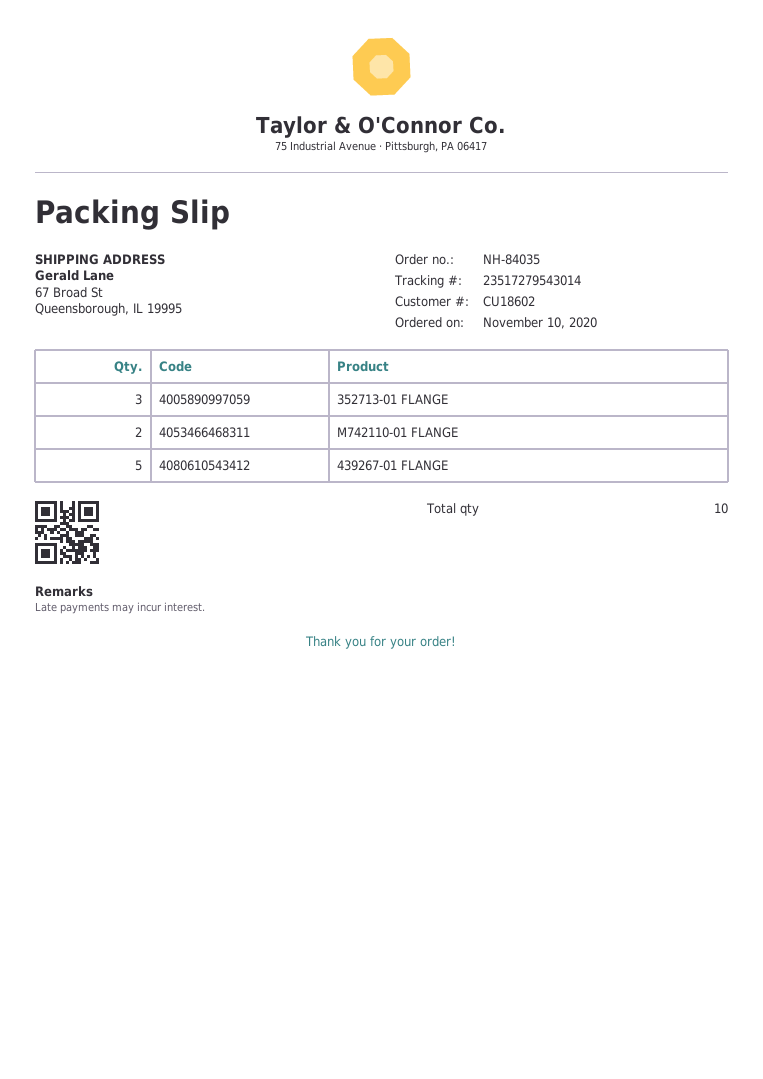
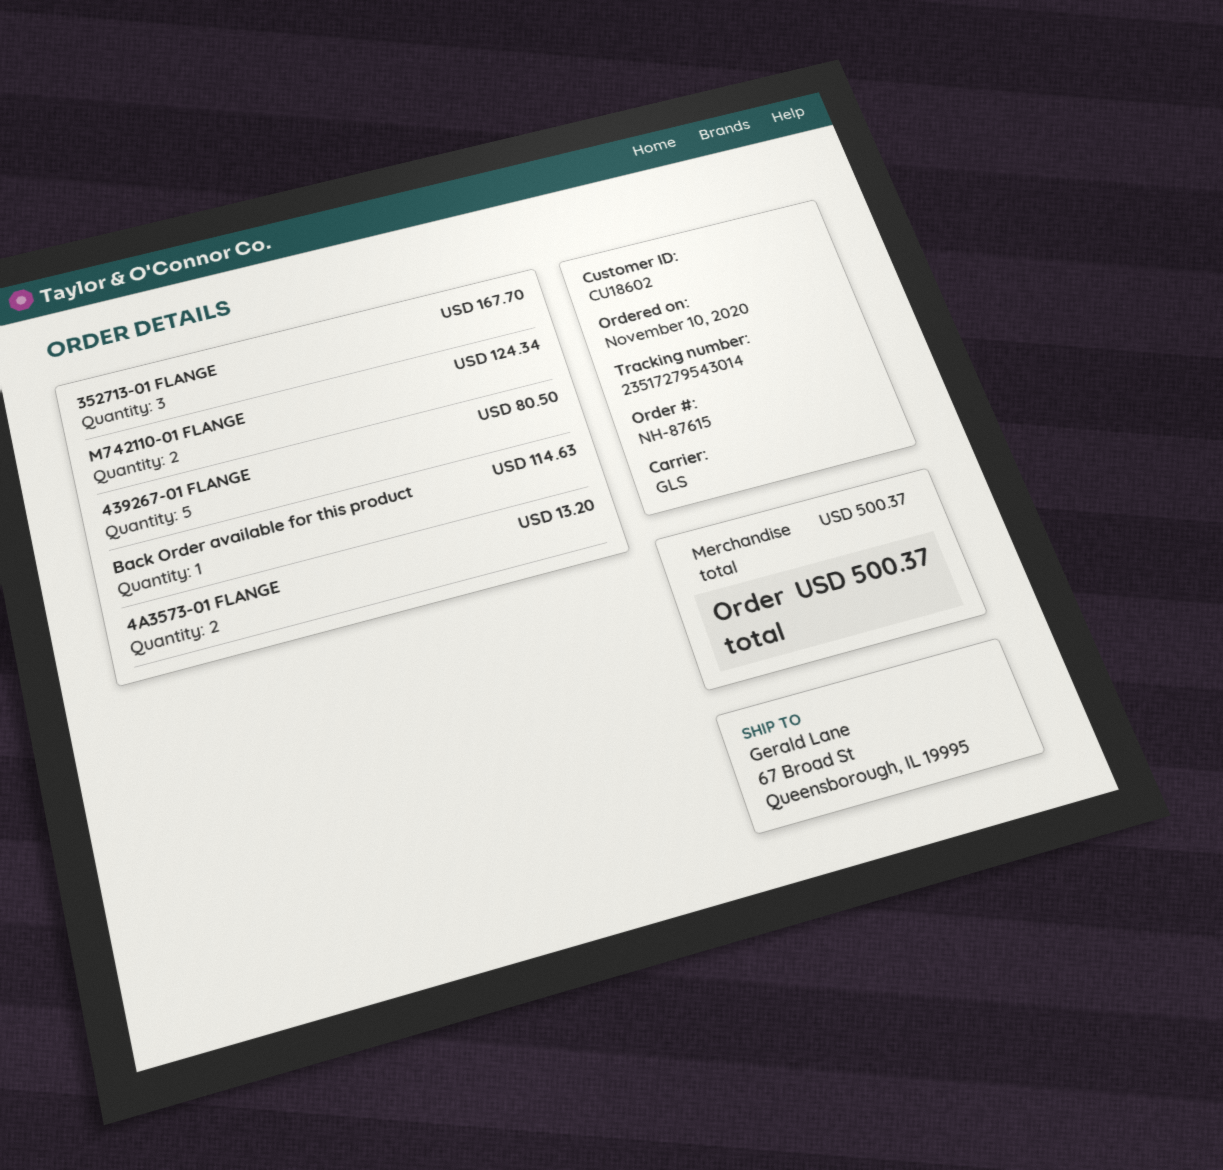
order number: NH-84035 -> NH-87615
Back Order available for this product: none -> 1
4A3573-01 FLANGE: none -> 2

